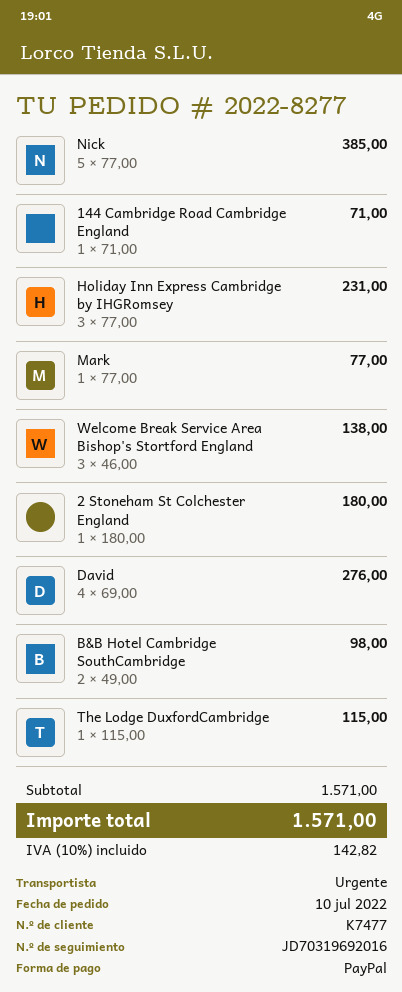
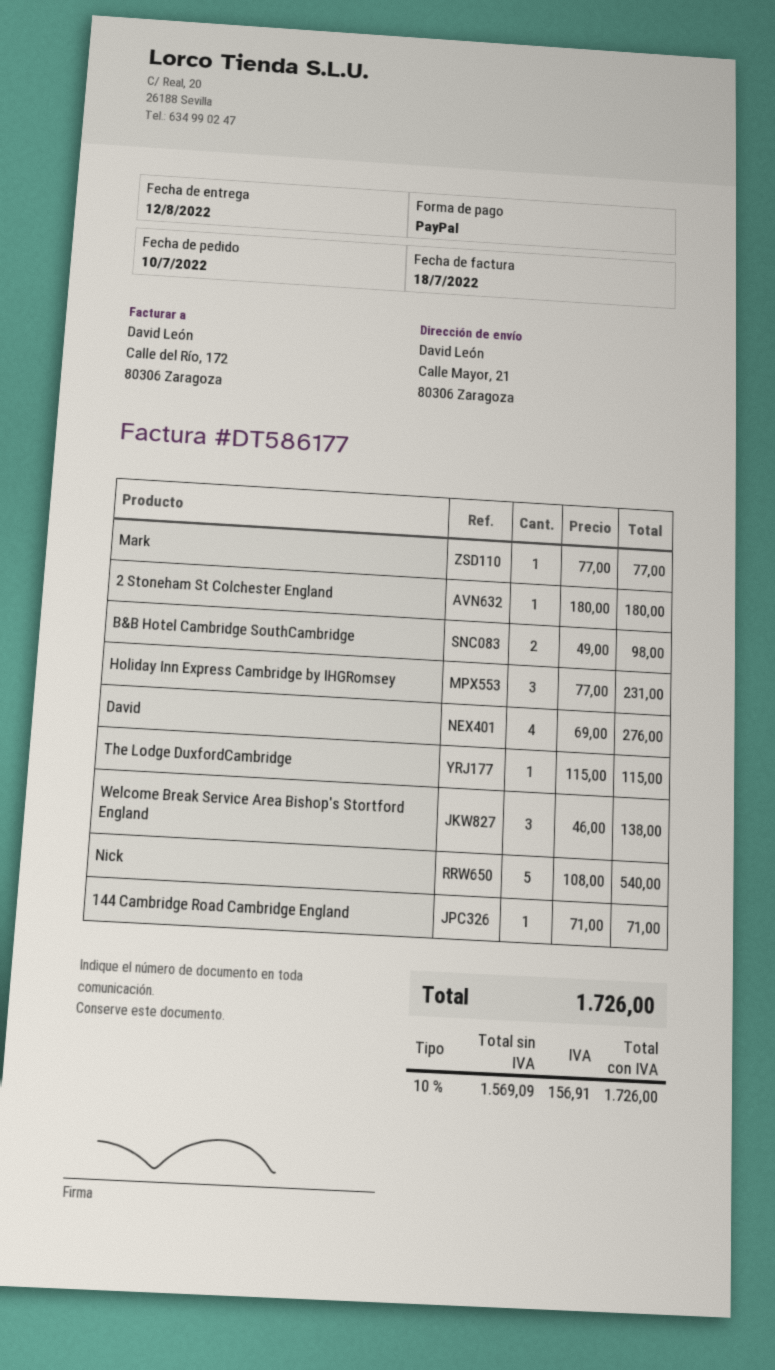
Nick: 5 x 77.00 = 385.00 -> 5 x 108.00 = 540.00
tax: 10% = 142.82 -> 10% = 156.91
total: 1571.00 -> 1726.00

